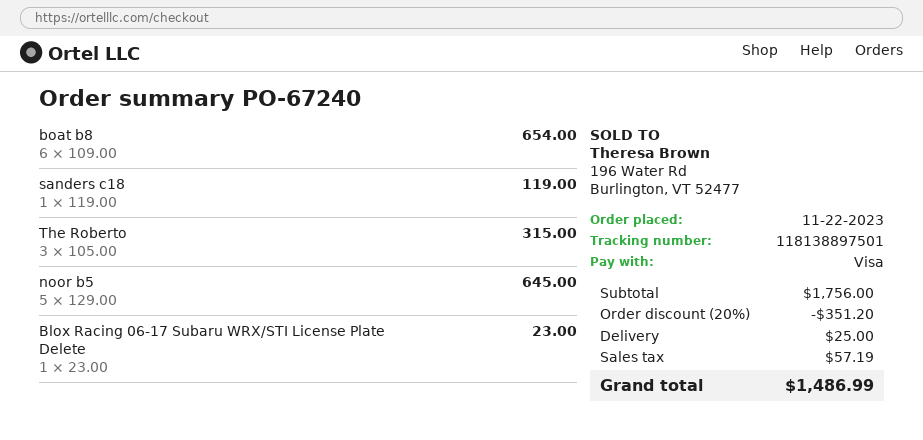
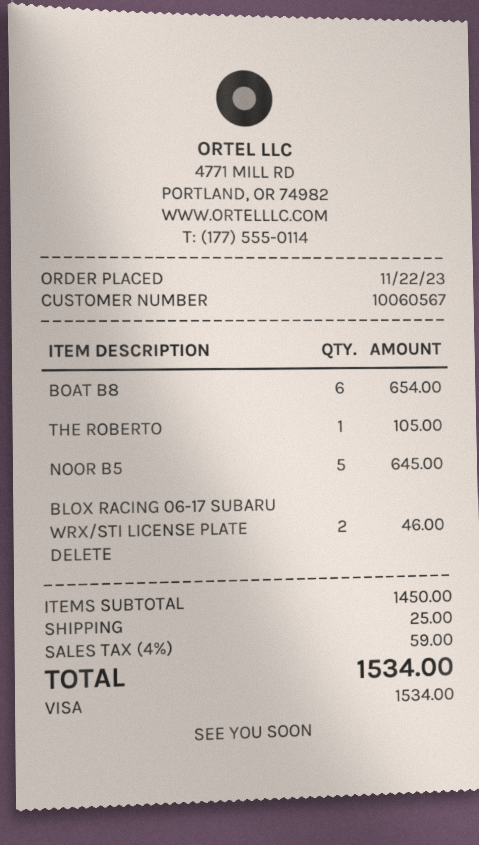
sanders c18: 1 for 119.00 -> none
The Roberto: 3 for 315.00 -> 1 for 105.00
Blox Racing 06-17 Subaru WRX/STI License Plate Delete: 1 for 23.00 -> 2 for 46.00
subtotal: 1756.00 -> 1450.00
discount: 20% = 351.20 -> none
tax: 57.19 -> 59.00
total: 1486.99 -> 1534.00

